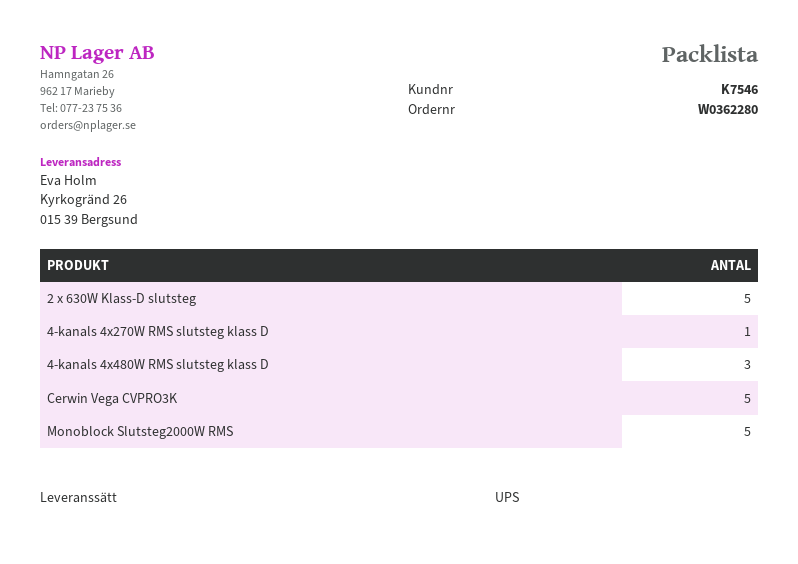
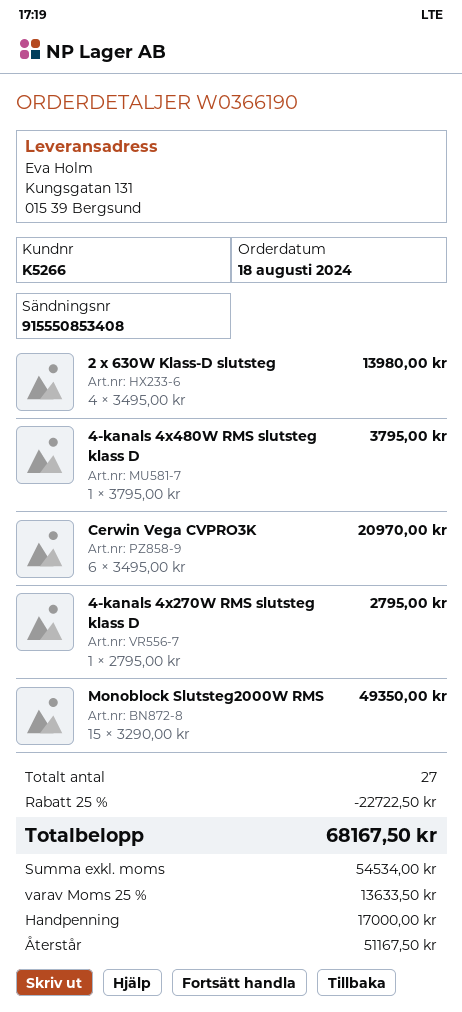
order number: W0362280 -> W0366190
customer number: K7546 -> K5266
ship to: Kyrkogränd 26, 015 39 Bergsund -> Kungsgatan 131, 015 39 Bergsund
2 x 630W Klass-D slutsteg: 5 -> 4
4-kanals 4x480W RMS slutsteg klass D: 3 -> 1
Cerwin Vega CVPRO3K: 5 -> 6
Monoblock Slutsteg2000W RMS: 5 -> 15

